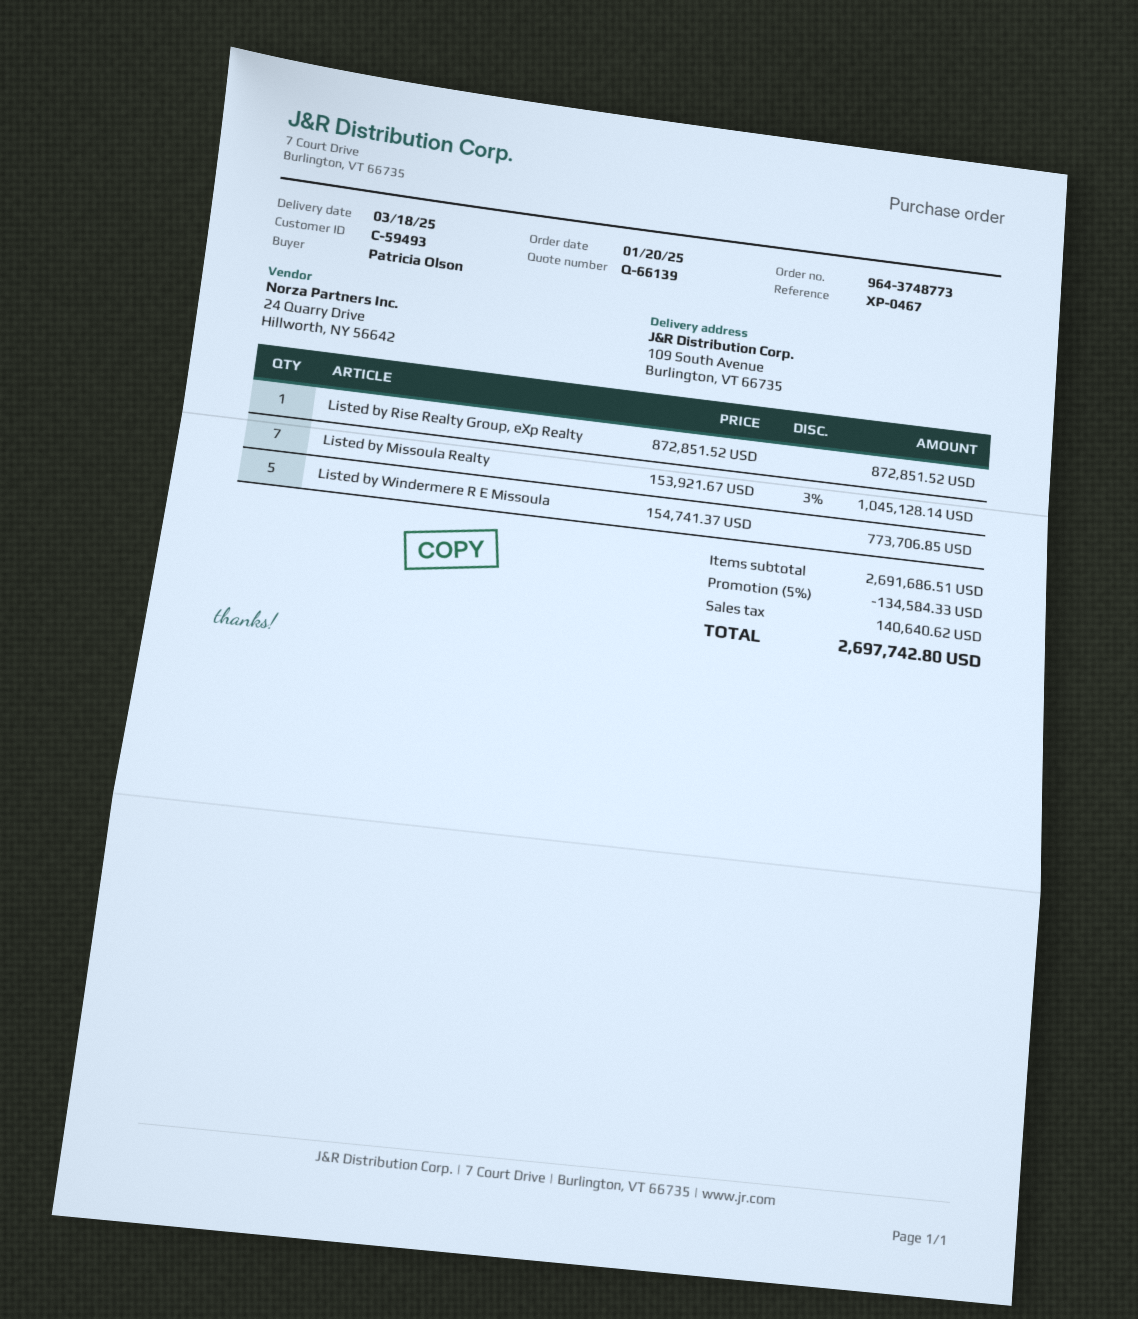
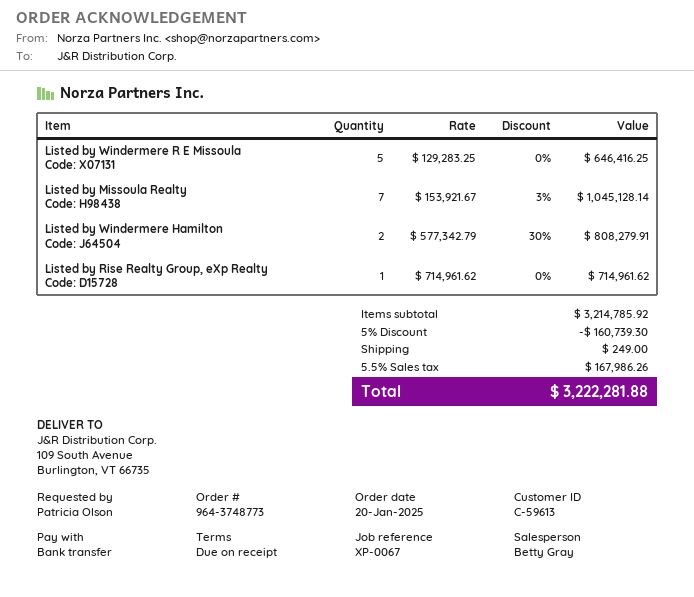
customer number: C-59493 -> C-59613
reference: XP-0467 -> XP-0067
Listed by Rise Realty Group, eXp Realty: 1 x 872851.52 = 872851.52 -> 1 x 714961.62 = 714961.62
Listed by Windermere R E Missoula: 5 x 154741.37 = 773706.85 -> 5 x 129283.25 = 646416.25
Listed by Windermere Hamilton: none -> 2 x 577342.79 - 30% = 808279.91
subtotal: 2691686.51 -> 3214785.92
discount: 5% = 134584.33 -> 5% = 160739.30
shipping: none -> 249.00
tax: 140640.62 -> 167986.26
total: 2697742.80 -> 3222281.88

